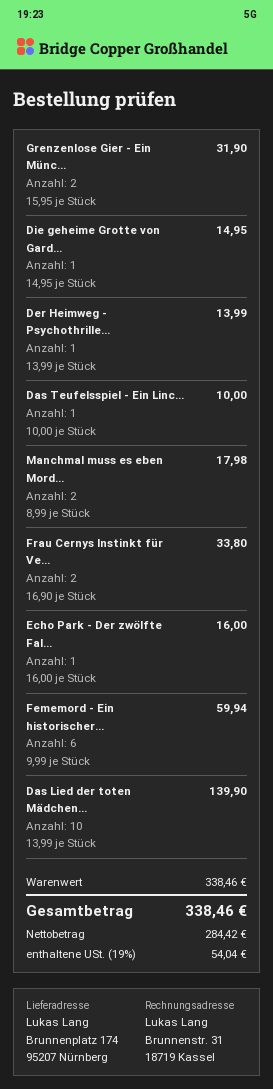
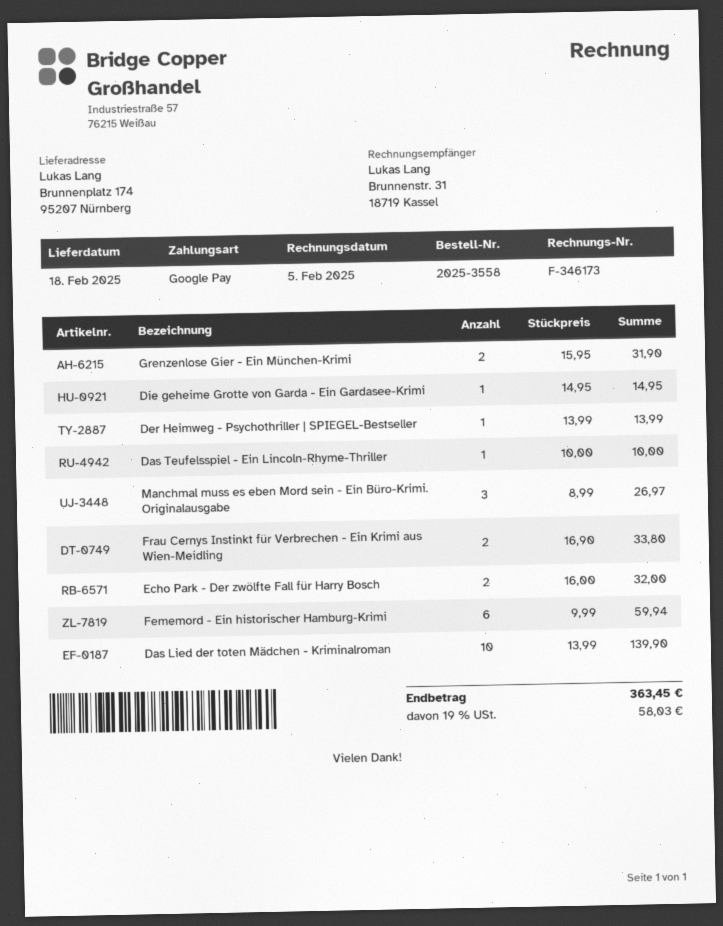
Manchmal muss es eben Mord...: 2 x 8.99 = 17.98 -> 3 x 8.99 = 26.97
Echo Park - Der zwölfte Fal...: 1 x 16.00 = 16.00 -> 2 x 16.00 = 32.00
tax: 19% = 54.04 -> 19% = 58.03
total: 338.46 -> 363.45

